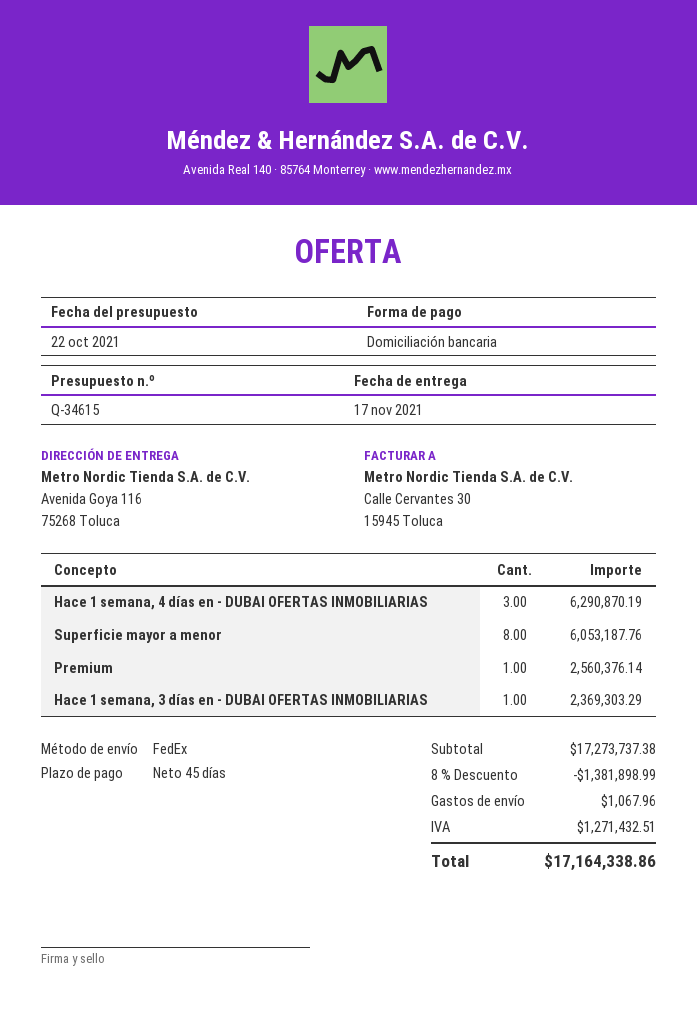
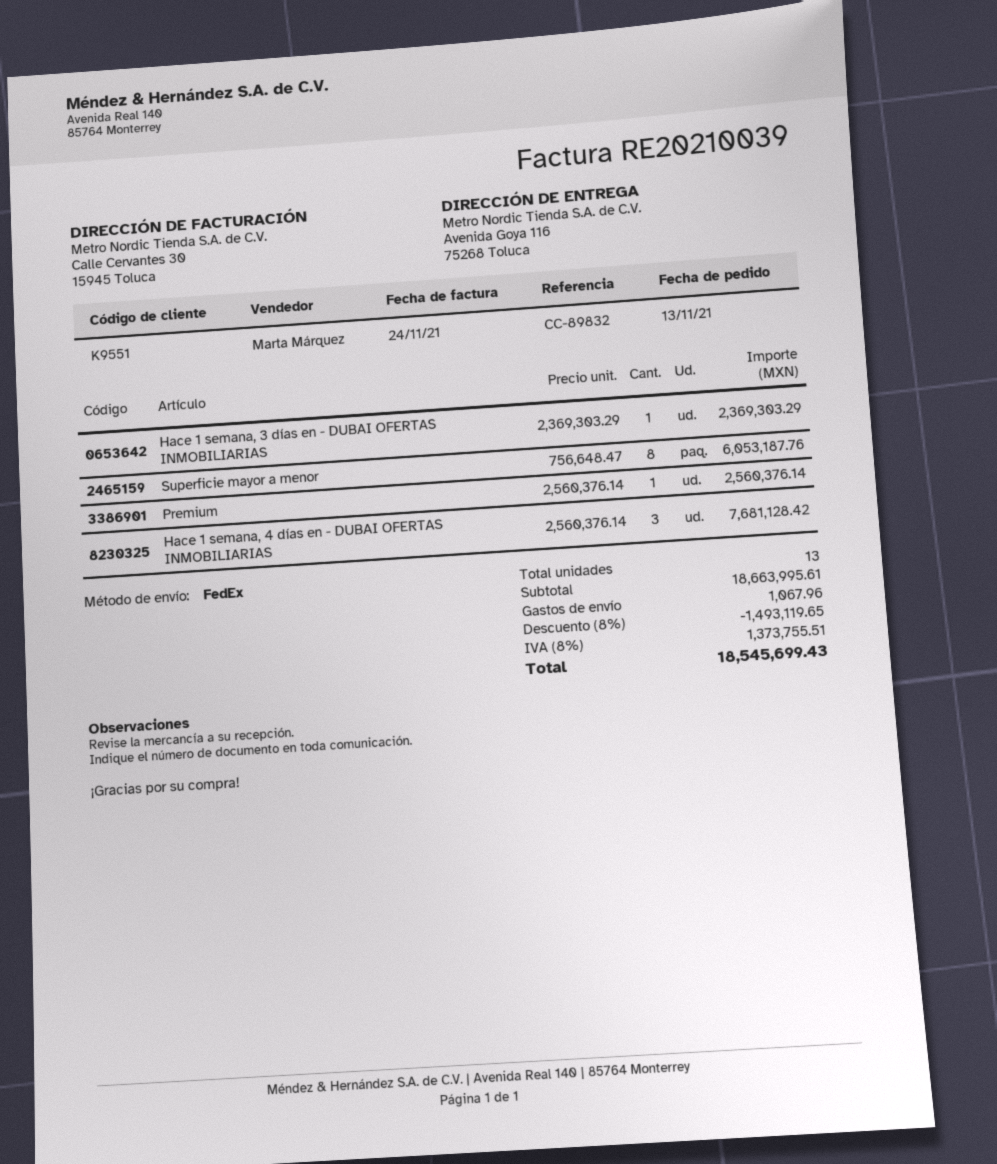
Hace 1 semana, 4 días en - DUBAI OFERTAS INMOBILIARIAS: 3 for 6290870.19 -> 3 for 7681128.42
subtotal: 17273737.38 -> 18663995.61
discount: 8% = 1381898.99 -> 8% = 1493119.65
tax: 1271432.51 -> 1373755.51
total: 17164338.86 -> 18545699.43

